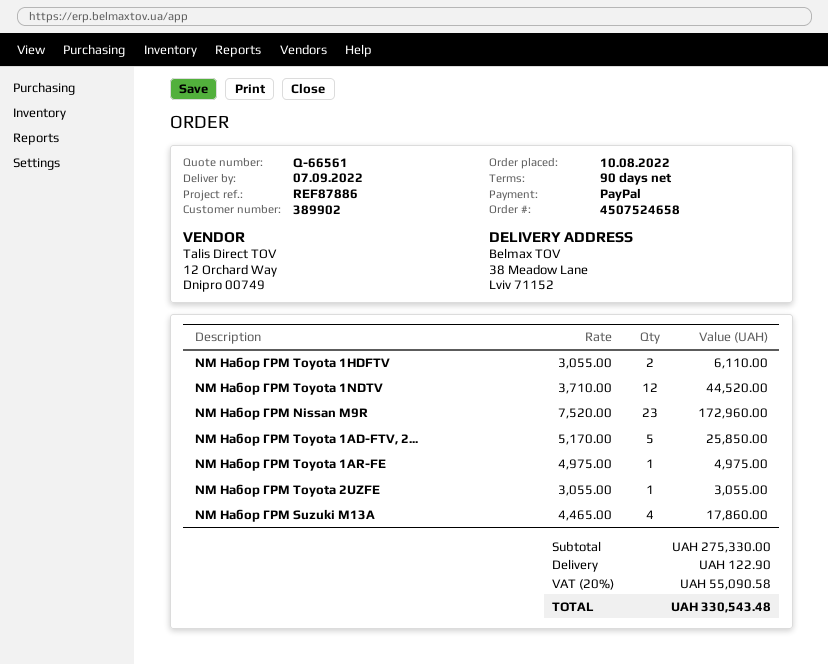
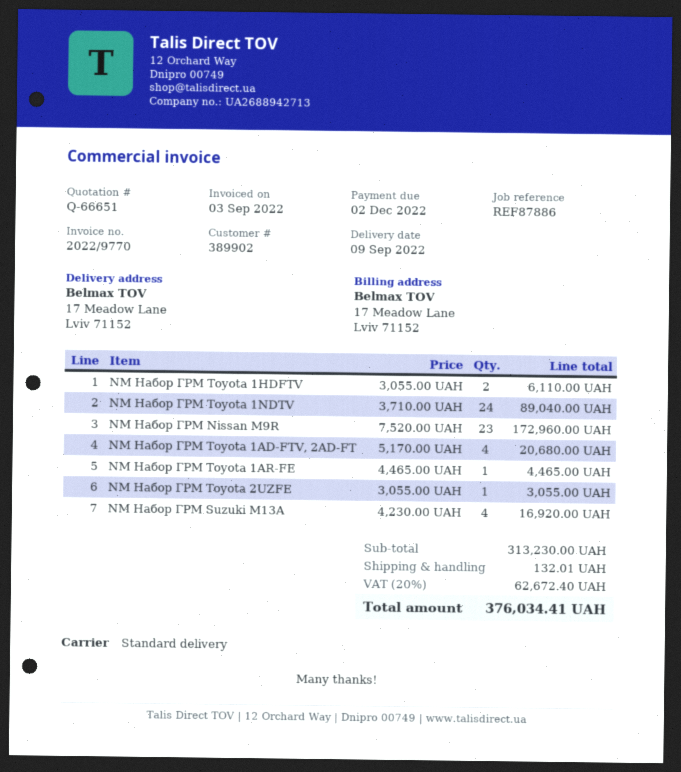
quote number: Q-66561 -> Q-66651
delivery date: 2022-09-07 -> 2022-09-09
ship to: 38 Meadow Lane, Lviv 71152 -> 17 Meadow Lane, Lviv 71152
NM Набор ГРМ Toyota 1NDTV: 12 x 3710.00 = 44520.00 -> 24 x 3710.00 = 89040.00
NM Набор ГРМ Toyota 1AD-FTV, 2...: 5 x 5170.00 = 25850.00 -> 4 x 5170.00 = 20680.00
NM Набор ГРМ Toyota 1AR-FE: 1 x 4975.00 = 4975.00 -> 1 x 4465.00 = 4465.00
NM Набор ГРМ Suzuki M13A: 4 x 4465.00 = 17860.00 -> 4 x 4230.00 = 16920.00
subtotal: 275330.00 -> 313230.00
shipping: 122.90 -> 132.01
tax: 20% = 55090.58 -> 20% = 62672.40
total: 330543.48 -> 376034.41

